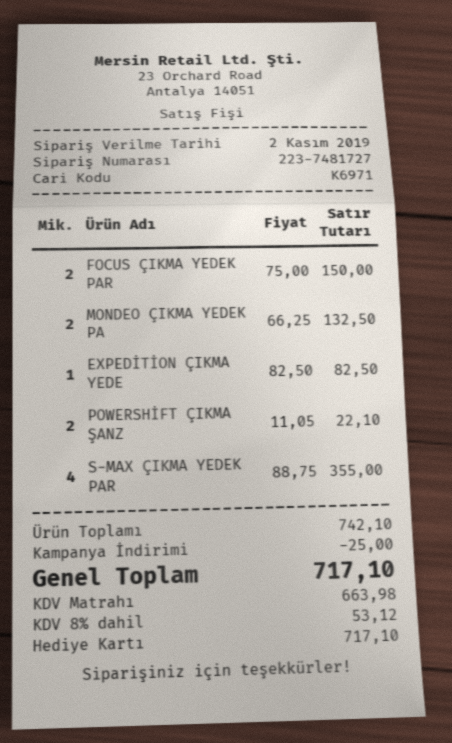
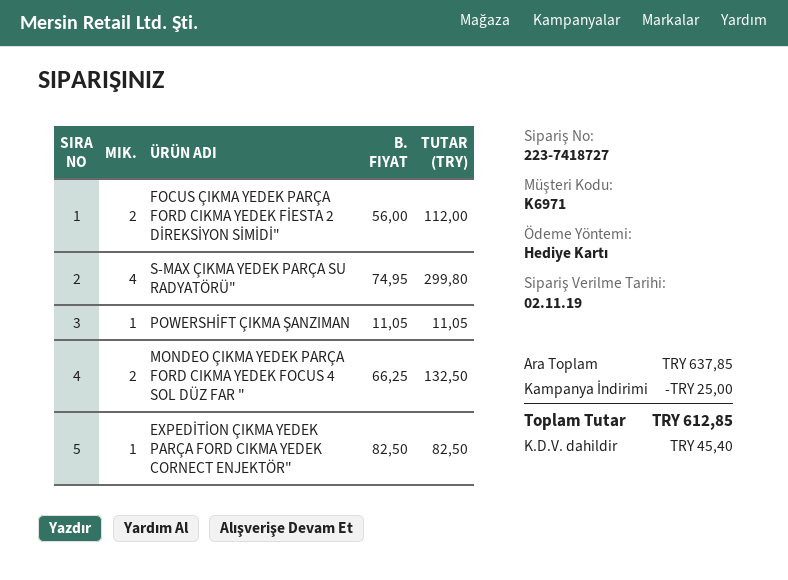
order number: 223-7481727 -> 223-7418727
FOCUS ÇIKMA YEDEK PAR: 2 x 75.00 = 150.00 -> 2 x 56.00 = 112.00
POWERSHİFT ÇIKMA ŞANZ: 2 x 11.05 = 22.10 -> 1 x 11.05 = 11.05
S-MAX ÇIKMA YEDEK PAR: 4 x 88.75 = 355.00 -> 4 x 74.95 = 299.80
subtotal: 742.10 -> 637.85
tax: 53.12 -> 45.40
total: 717.10 -> 612.85

